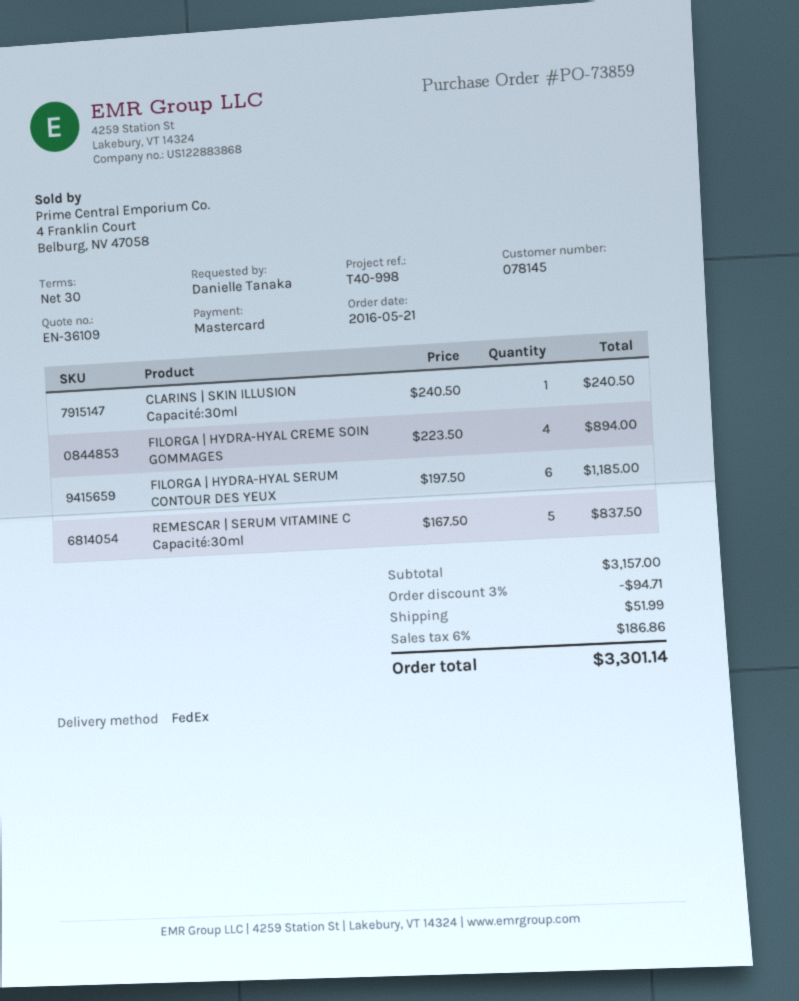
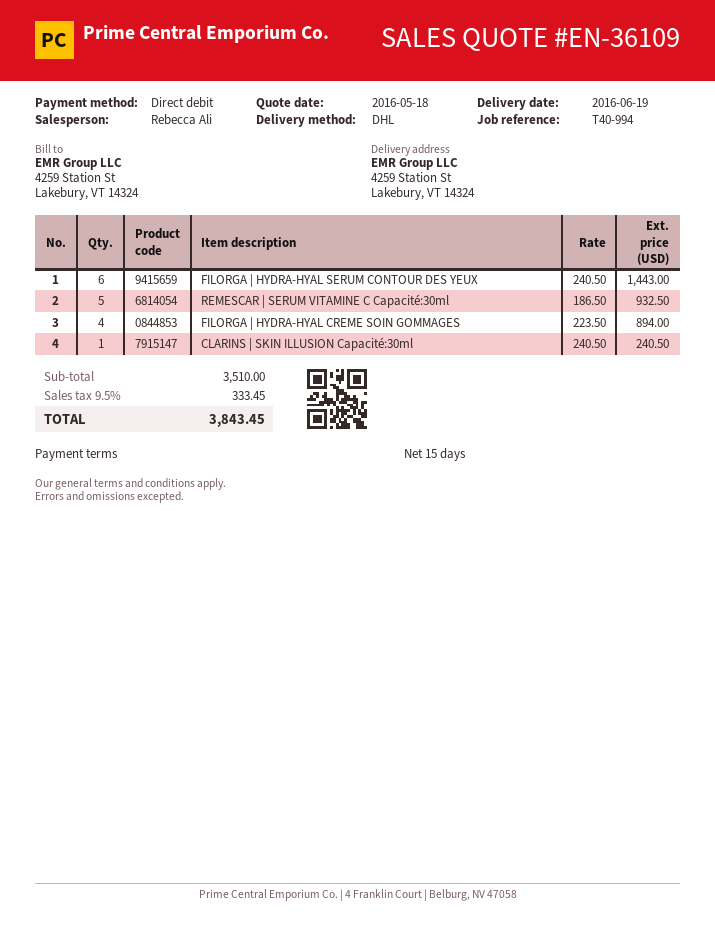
payment terms: 30 days -> 15 days
reference: T40-998 -> T40-994
payment method: Mastercard -> direct debit
shipping method: FedEx -> DHL
FILORGA | HYDRA-HYAL SERUM CONTOUR DES YEUX: 6 x 197.50 = 1185.00 -> 6 x 240.50 = 1443.00
REMESCAR | SERUM VITAMINE C Capacité:30ml: 5 x 167.50 = 837.50 -> 5 x 186.50 = 932.50
subtotal: 3157.00 -> 3510.00
discount: 3% = 94.71 -> none
shipping: 51.99 -> none
tax: 6% = 186.86 -> 9.5% = 333.45
total: 3301.14 -> 3843.45

